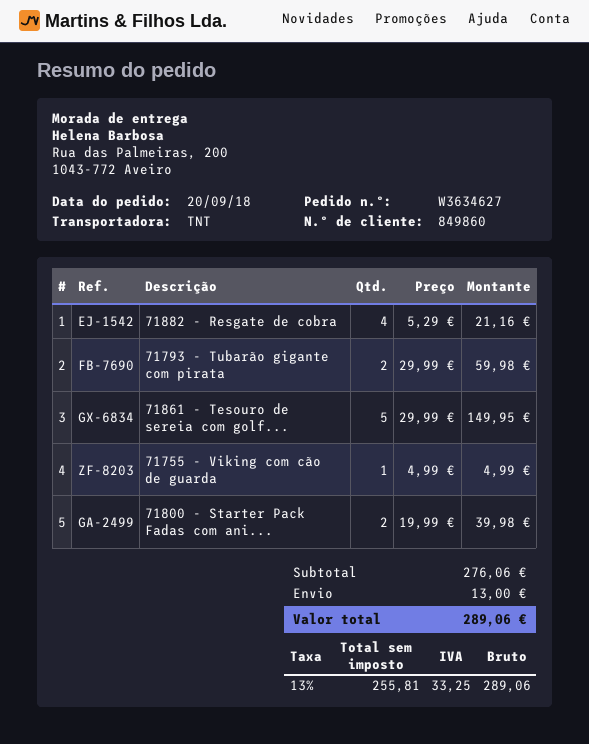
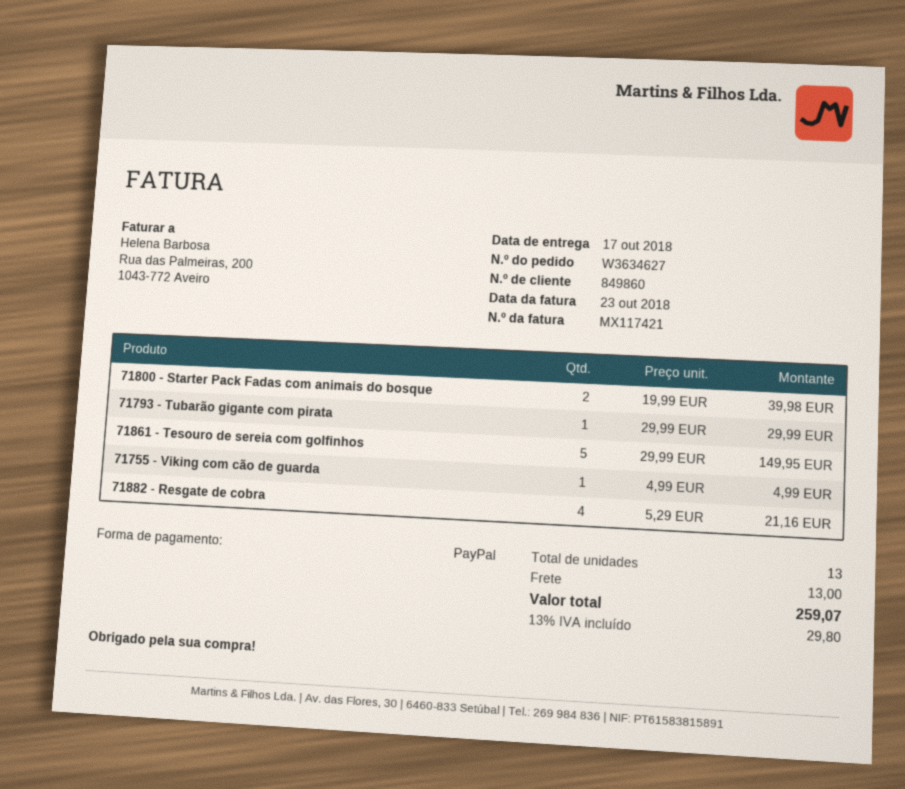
71793 - Tubarão gigante com pirata: 2 x 29.99 = 59.98 -> 1 x 29.99 = 29.99
tax: 13% = 33.25 -> 13% = 29.80
total: 289.06 -> 259.07

